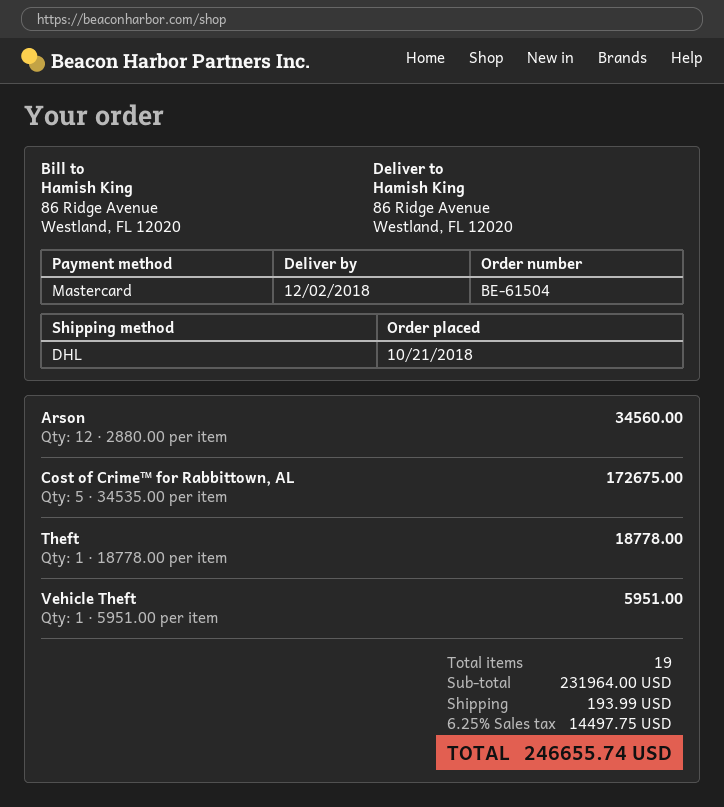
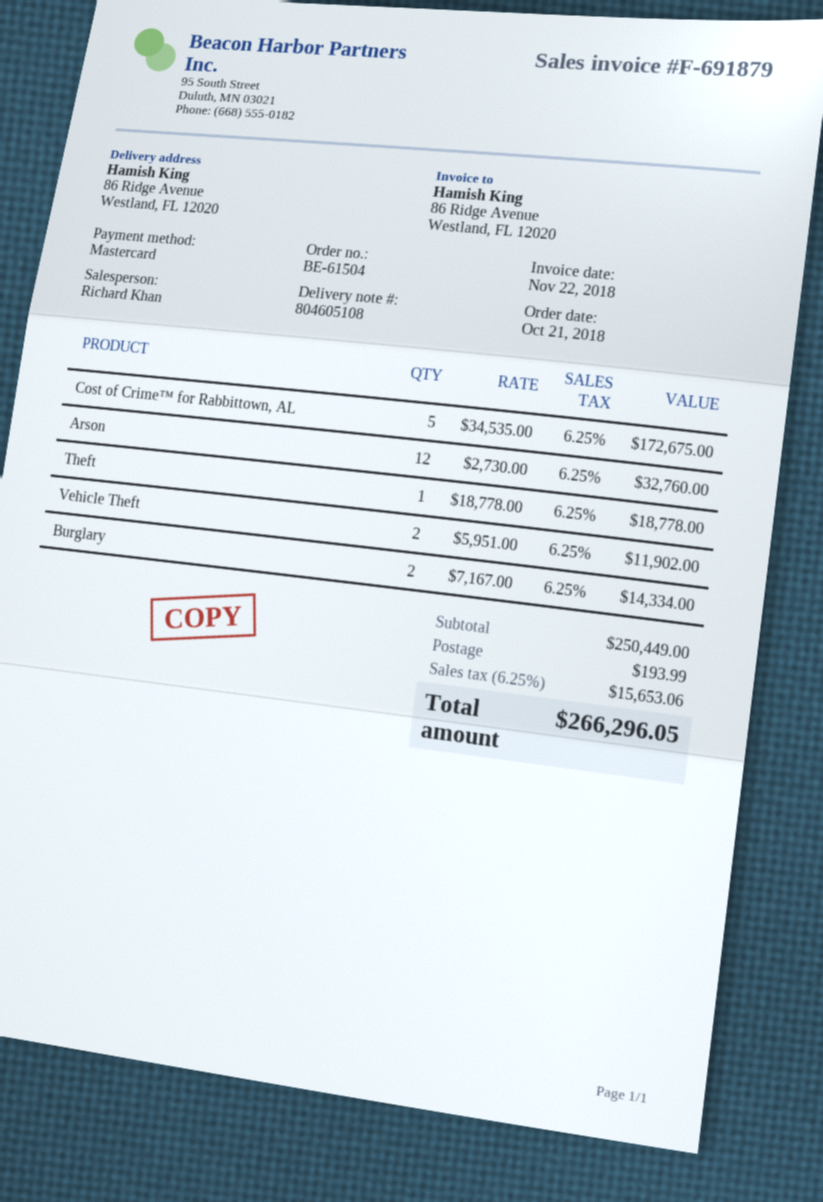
Arson: 12 x 2880.00 = 34560.00 -> 12 x 2730.00 = 32760.00
Vehicle Theft: 1 x 5951.00 = 5951.00 -> 2 x 5951.00 = 11902.00
Burglary: none -> 2 x 7167.00 = 14334.00
subtotal: 231964.00 -> 250449.00
tax: 6.25% = 14497.75 -> 6.25% = 15653.06
total: 246655.74 -> 266296.05

